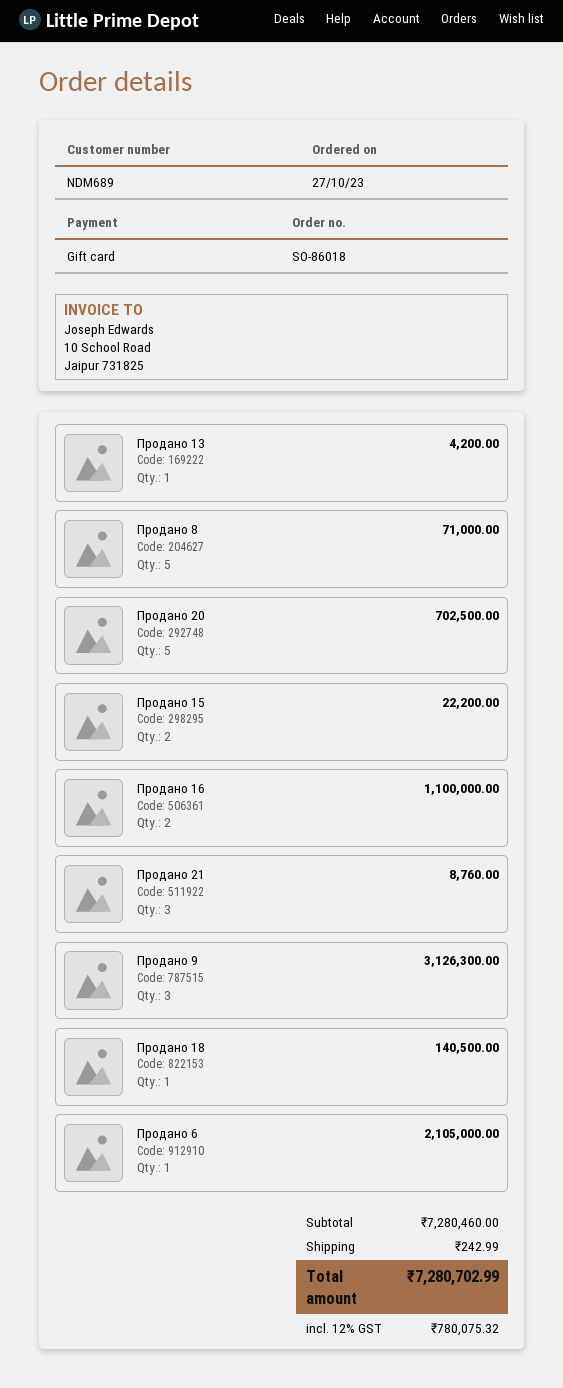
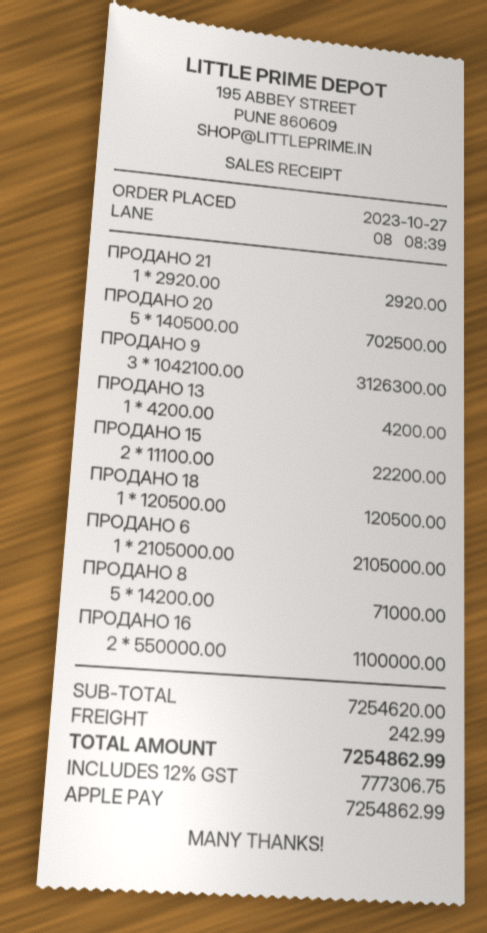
payment method: gift card -> Apple Pay
Продано 21: 3 for 8760.00 -> 1 for 2920.00
Продано 18: 1 for 140500.00 -> 1 for 120500.00
subtotal: 7280460.00 -> 7254620.00
tax: 12% = 780075.32 -> 12% = 777306.75
total: 7280702.99 -> 7254862.99

